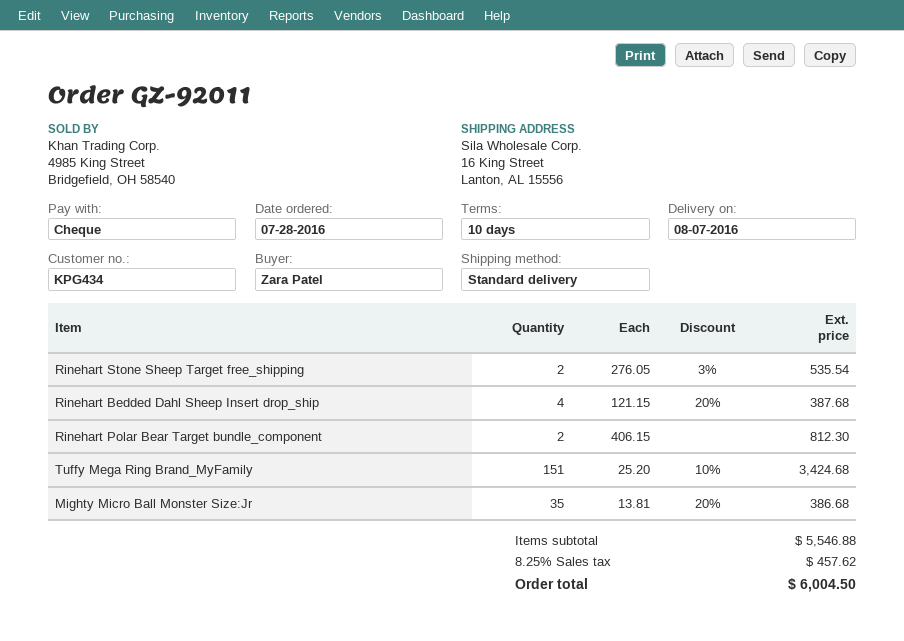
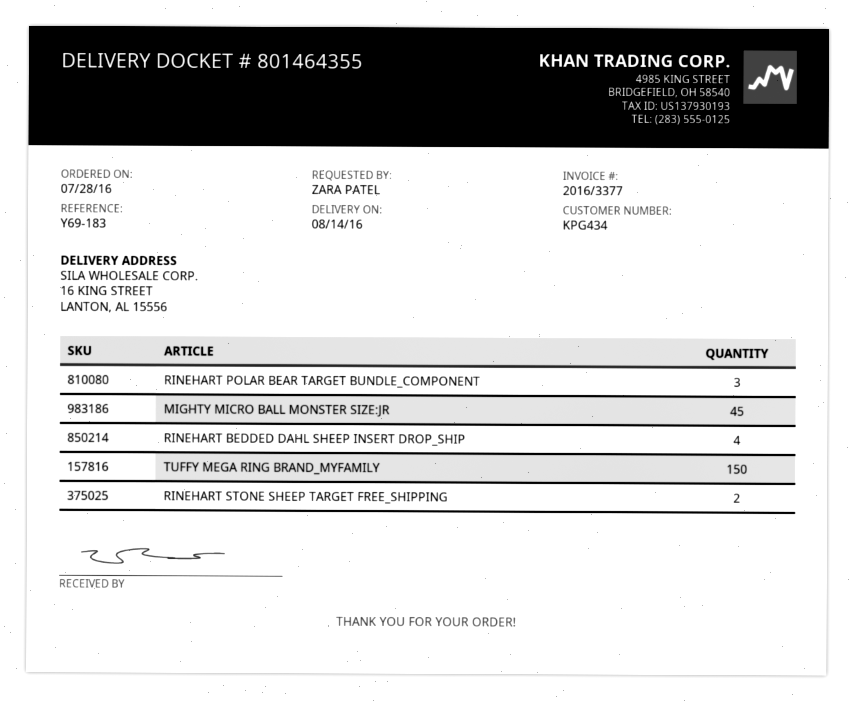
delivery date: 2016-08-07 -> 2016-08-14
Rinehart Polar Bear Target bundle_component: 2 -> 3
Tuffy Mega Ring Brand_MyFamily: 151 -> 150
Mighty Micro Ball Monster Size:Jr: 35 -> 45

